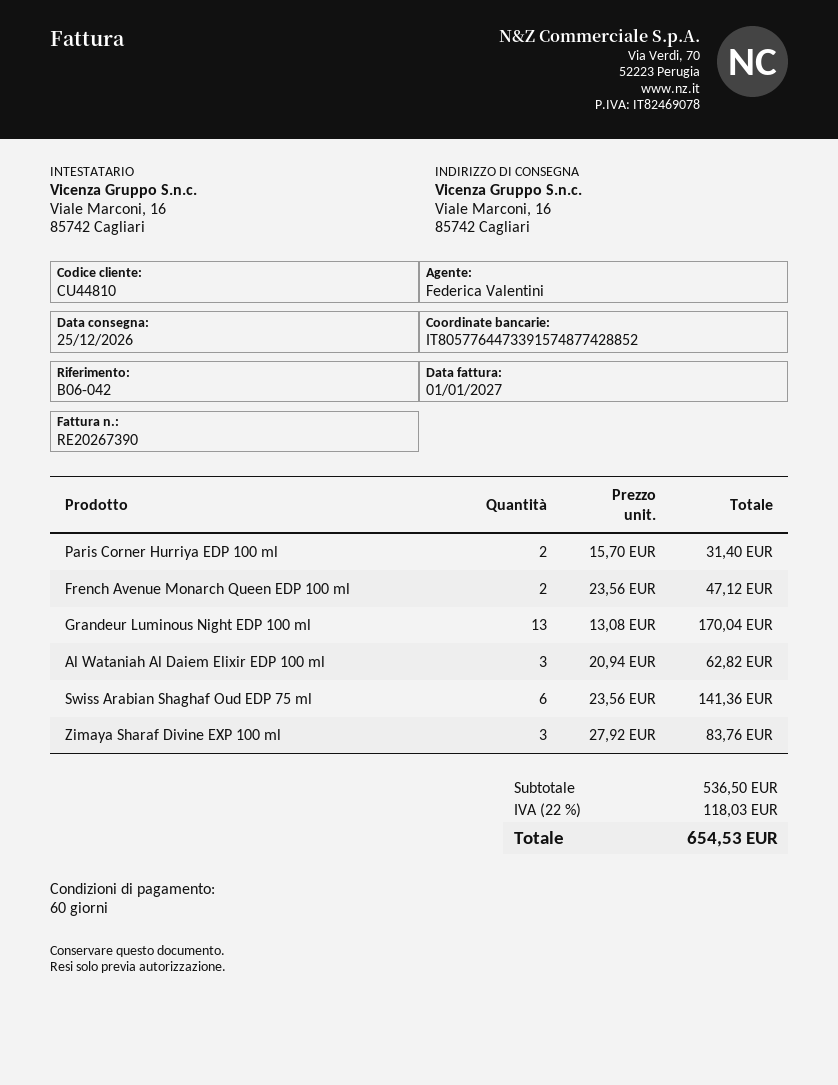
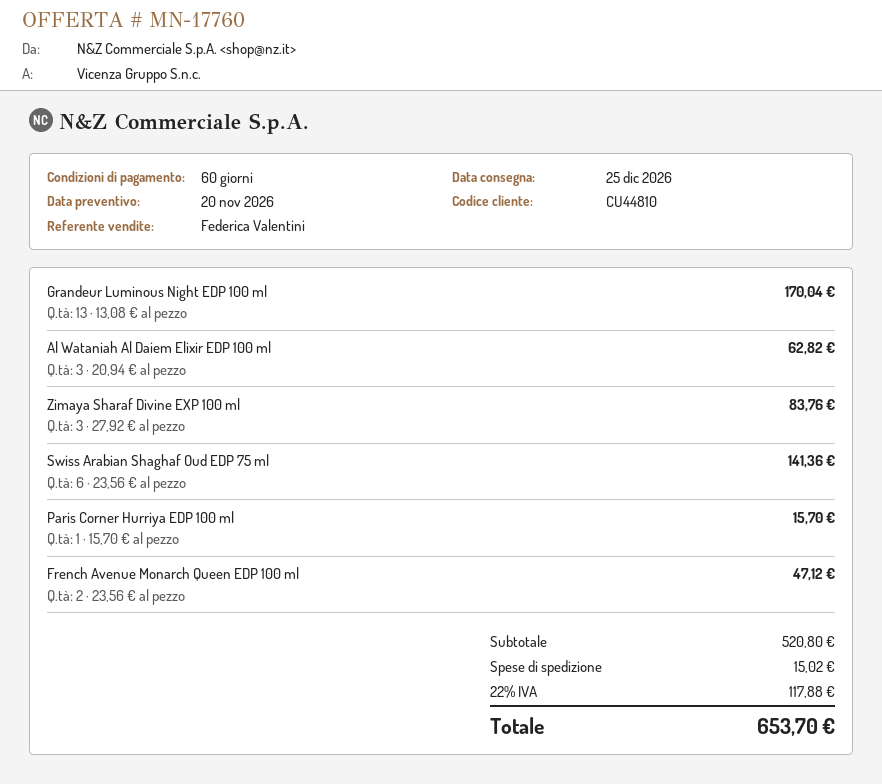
Paris Corner Hurriya EDP 100 ml: 2 x 15.70 = 31.40 -> 1 x 15.70 = 15.70
subtotal: 536.50 -> 520.80
shipping: none -> 15.02
tax: 22% = 118.03 -> 22% = 117.88
total: 654.53 -> 653.70

